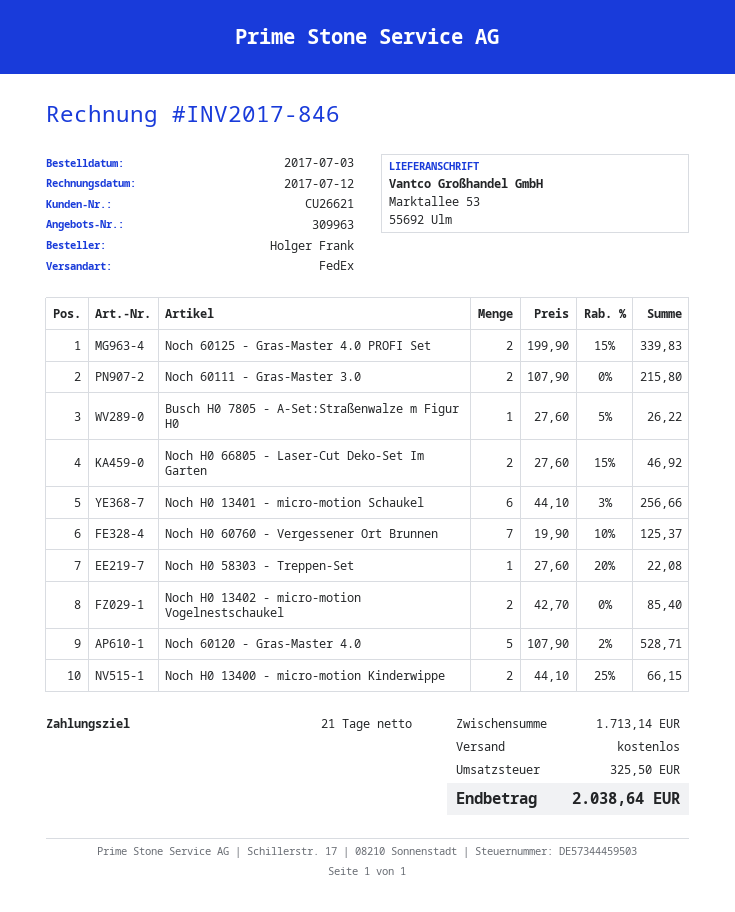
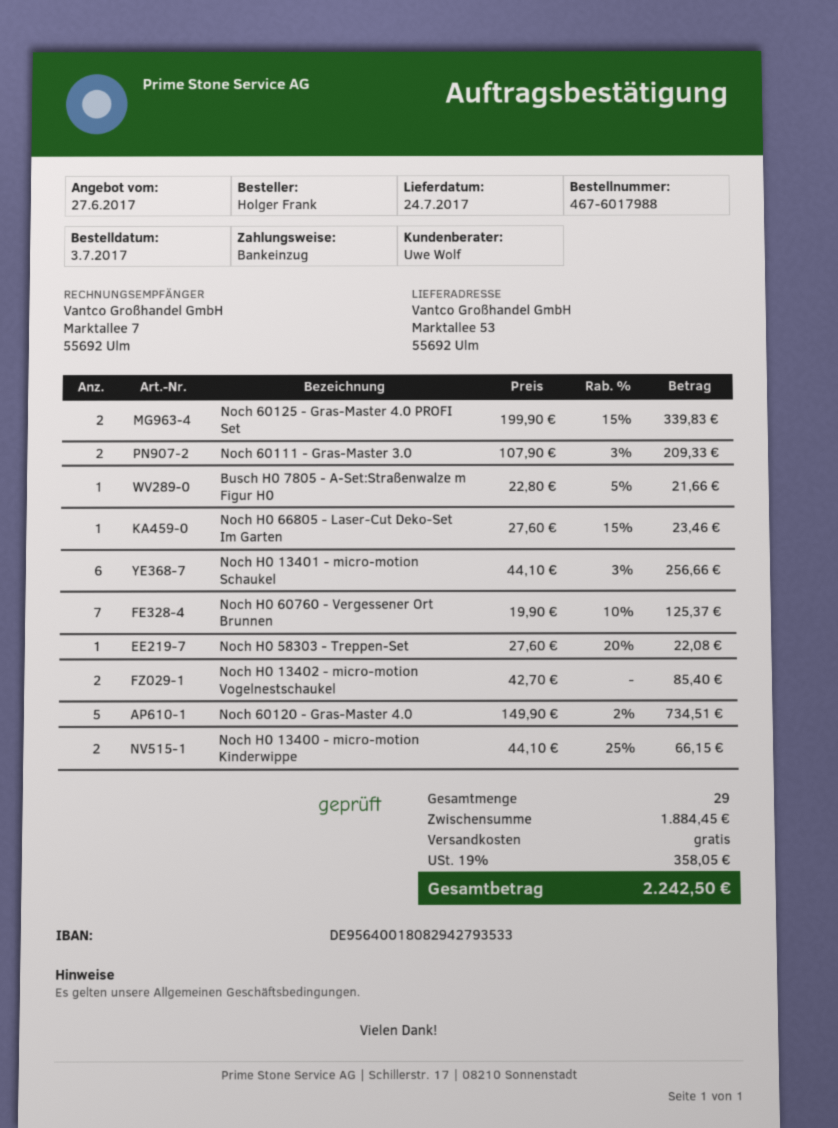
Noch 60111 - Gras-Master 3.0: 2 x 107.90 = 215.80 -> 2 x 107.90 - 3% = 209.33
Busch H0 7805 - A-Set:Straßenwalze m Figur H0: 1 x 27.60 - 5% = 26.22 -> 1 x 22.80 - 5% = 21.66
Noch H0 66805 - Laser-Cut Deko-Set Im Garten: 2 x 27.60 - 15% = 46.92 -> 1 x 27.60 - 15% = 23.46
Noch 60120 - Gras-Master 4.0: 5 x 107.90 - 2% = 528.71 -> 5 x 149.90 - 2% = 734.51
subtotal: 1713.14 -> 1884.45
tax: 325.50 -> 358.05
total: 2038.64 -> 2242.50

